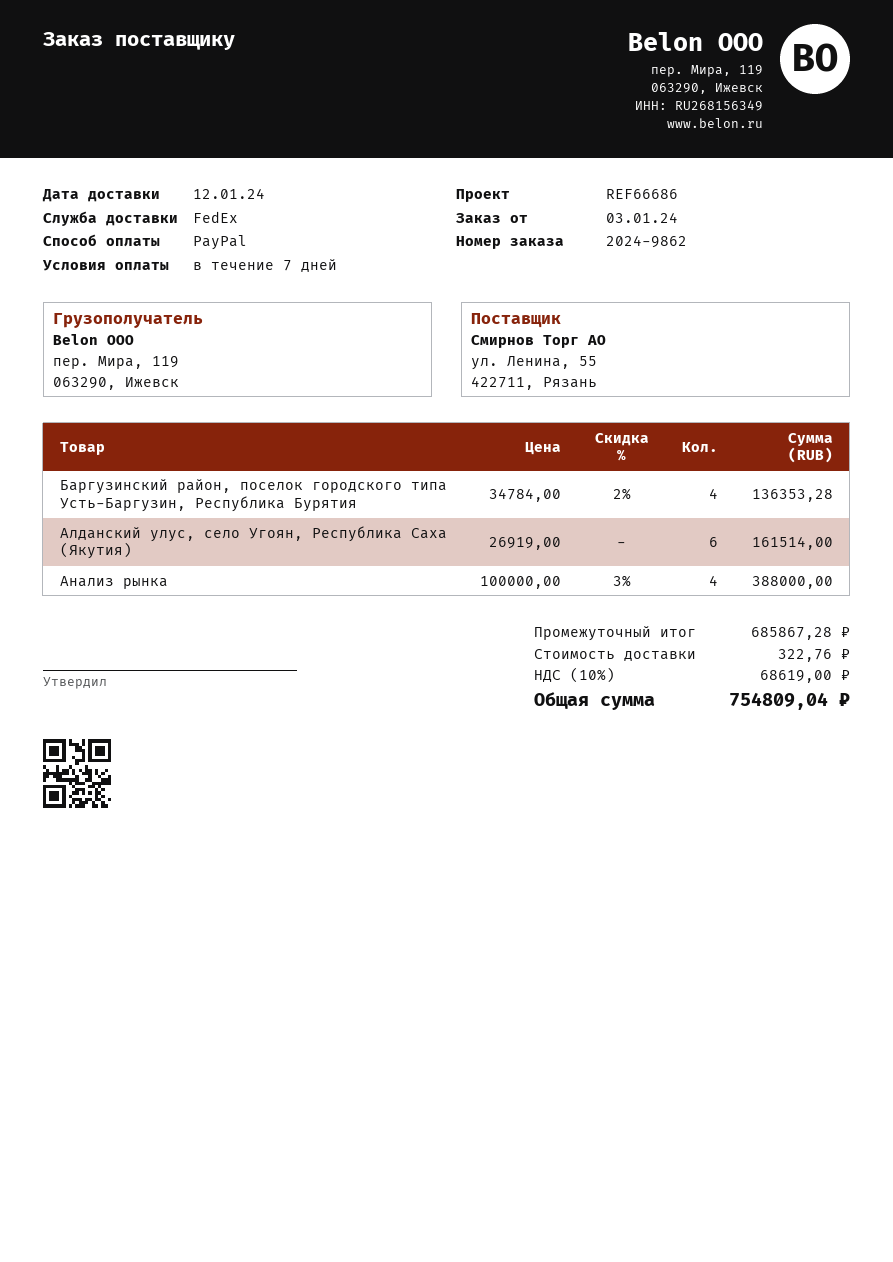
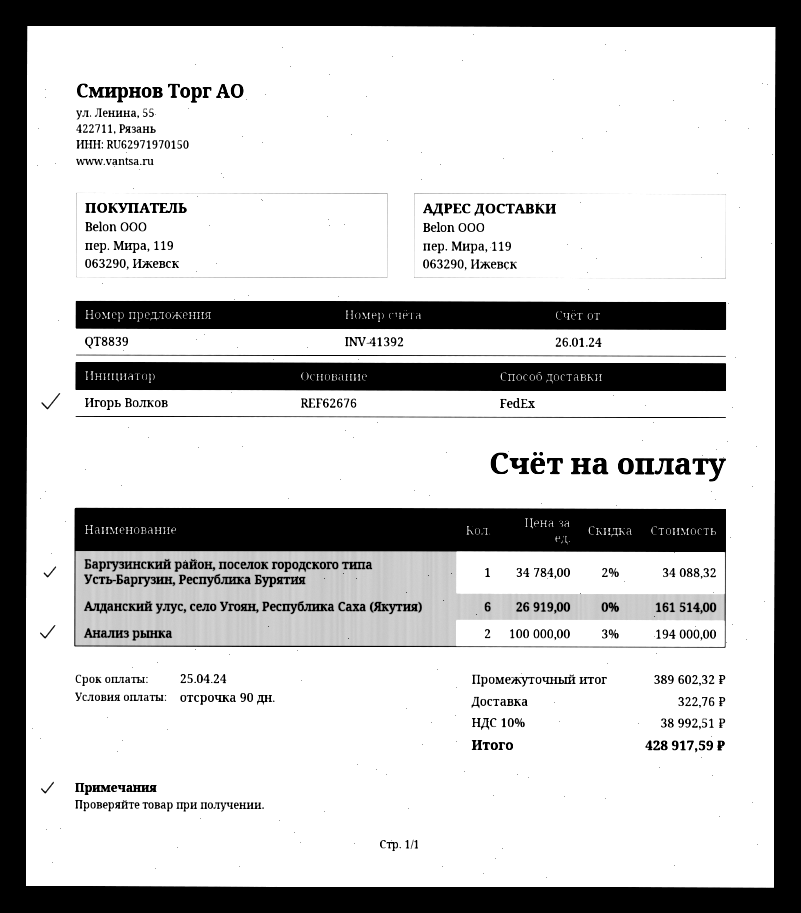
payment terms: 7 days -> 90 days
reference: REF66686 -> REF62676
Баргузинский район, поселок городского типа Усть-Баргузин, Республика Бурятия: 4 x 34784.00 - 2% = 136353.28 -> 1 x 34784.00 - 2% = 34088.32
Анализ рынка: 4 x 100000.00 - 3% = 388000.00 -> 2 x 100000.00 - 3% = 194000.00
subtotal: 685867.28 -> 389602.32
tax: 10% = 68619.00 -> 10% = 38992.51
total: 754809.04 -> 428917.59

